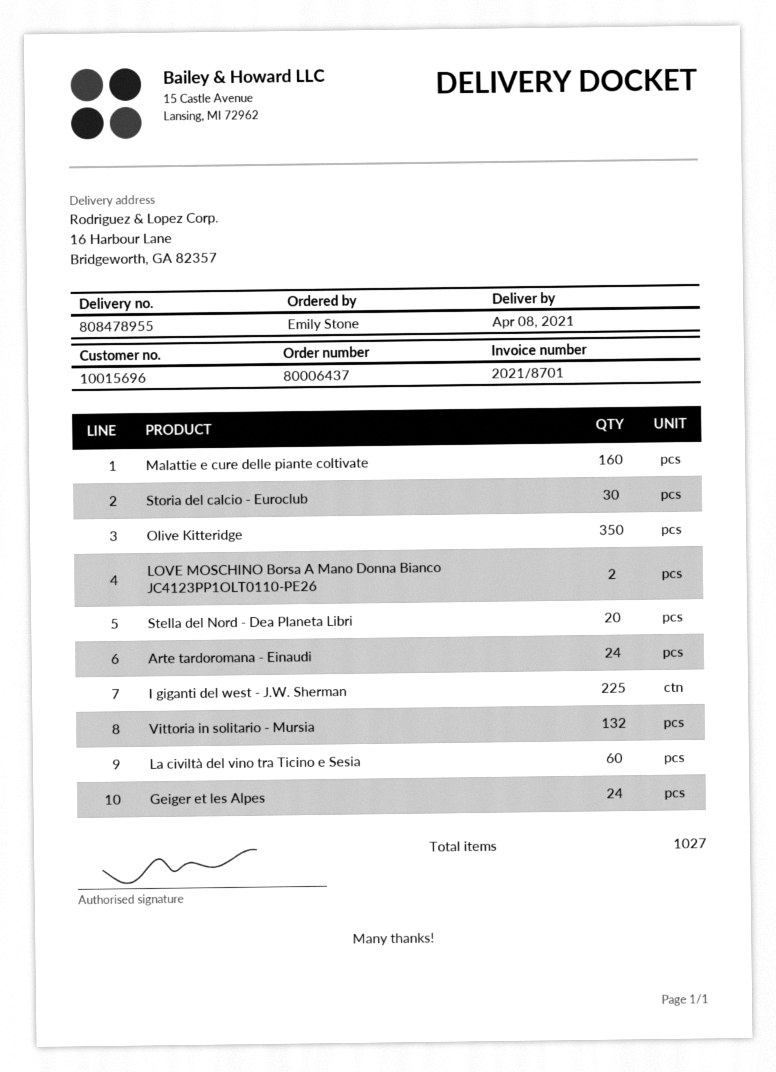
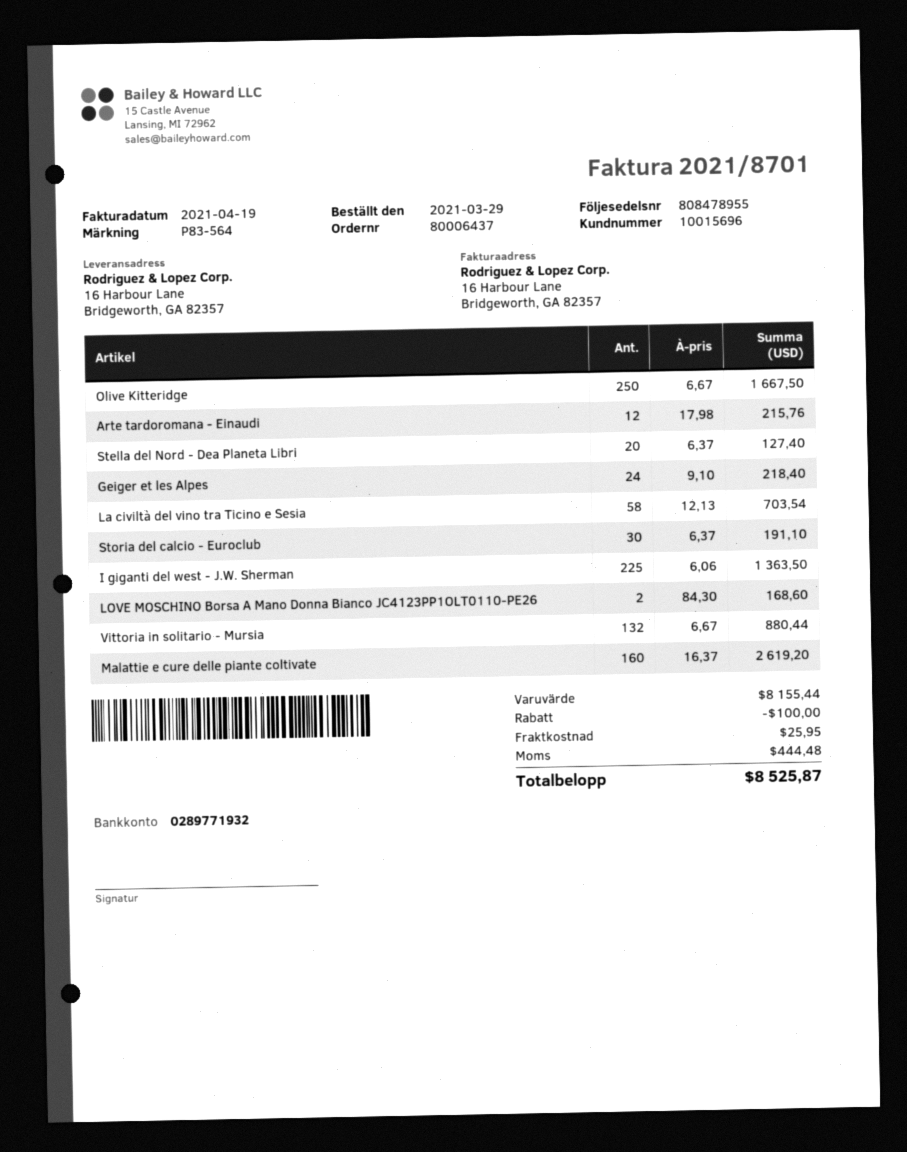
Olive Kitteridge: 350 -> 250
Arte tardoromana - Einaudi: 24 -> 12
La civiltà del vino tra Ticino e Sesia: 60 -> 58

